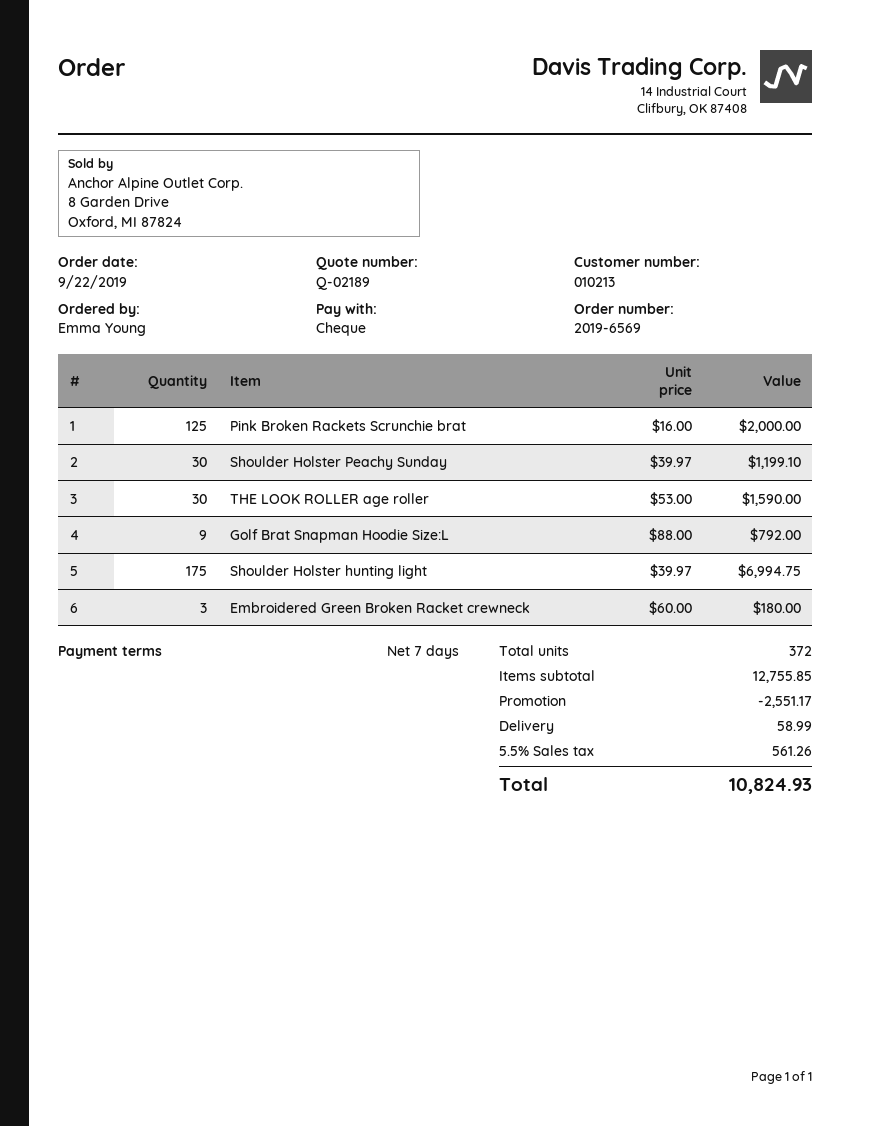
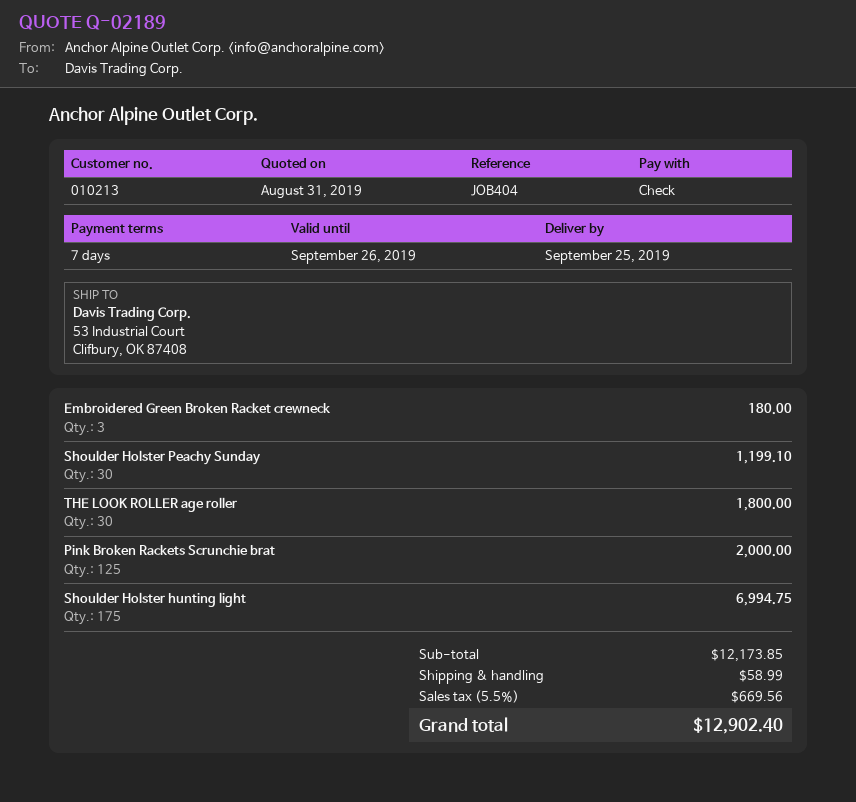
THE LOOK ROLLER age roller: 30 for 1590.00 -> 30 for 1800.00
Golf Brat Snapman Hoodie Size:L: 9 for 792.00 -> none
subtotal: 12755.85 -> 12173.85
discount: 2551.17 -> none
tax: 5.5% = 561.26 -> 5.5% = 669.56
total: 10824.93 -> 12902.40

